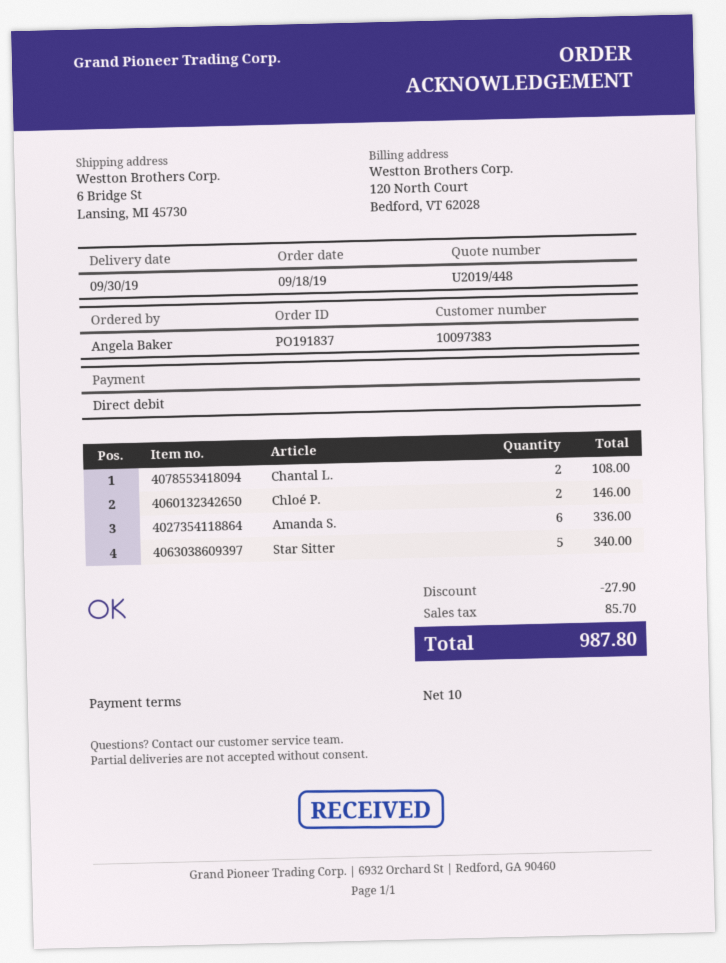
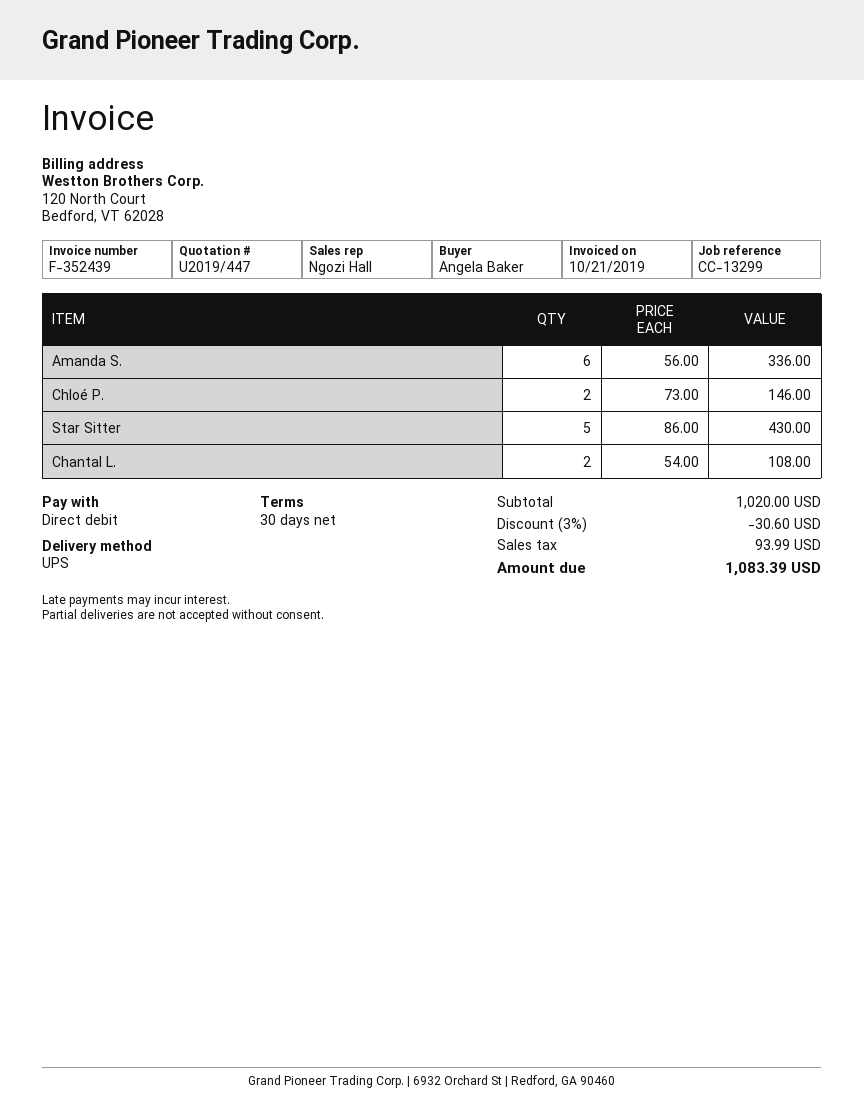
quote number: U2019/448 -> U2019/447
payment terms: 10 days -> 30 days
Star Sitter: 5 for 340.00 -> 5 for 430.00
discount: 27.90 -> 30.60
tax: 85.70 -> 93.99
total: 987.80 -> 1083.39

